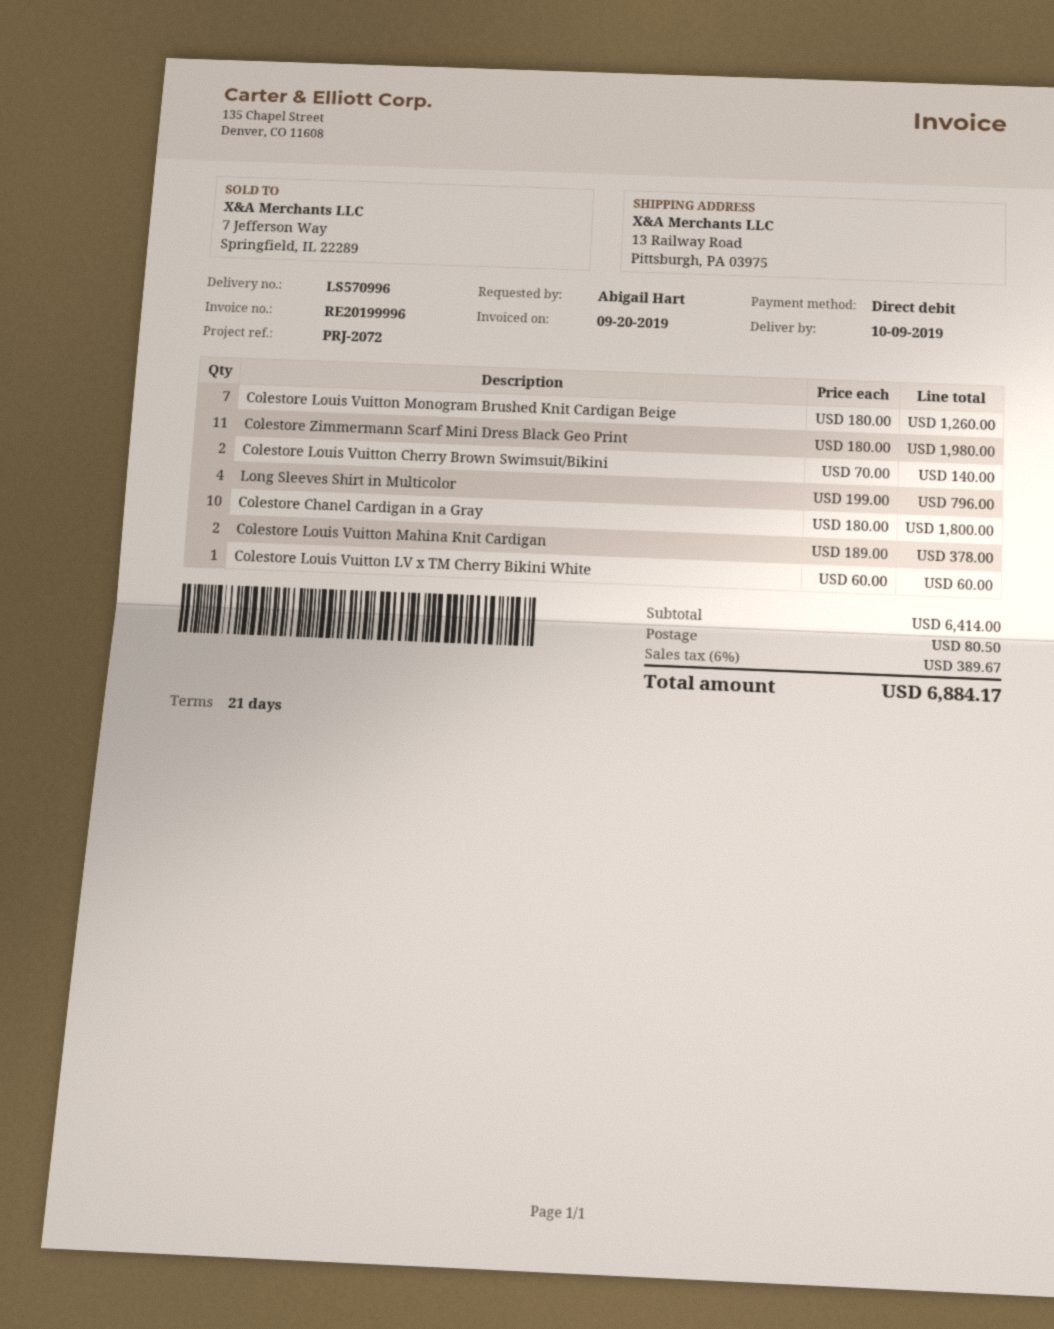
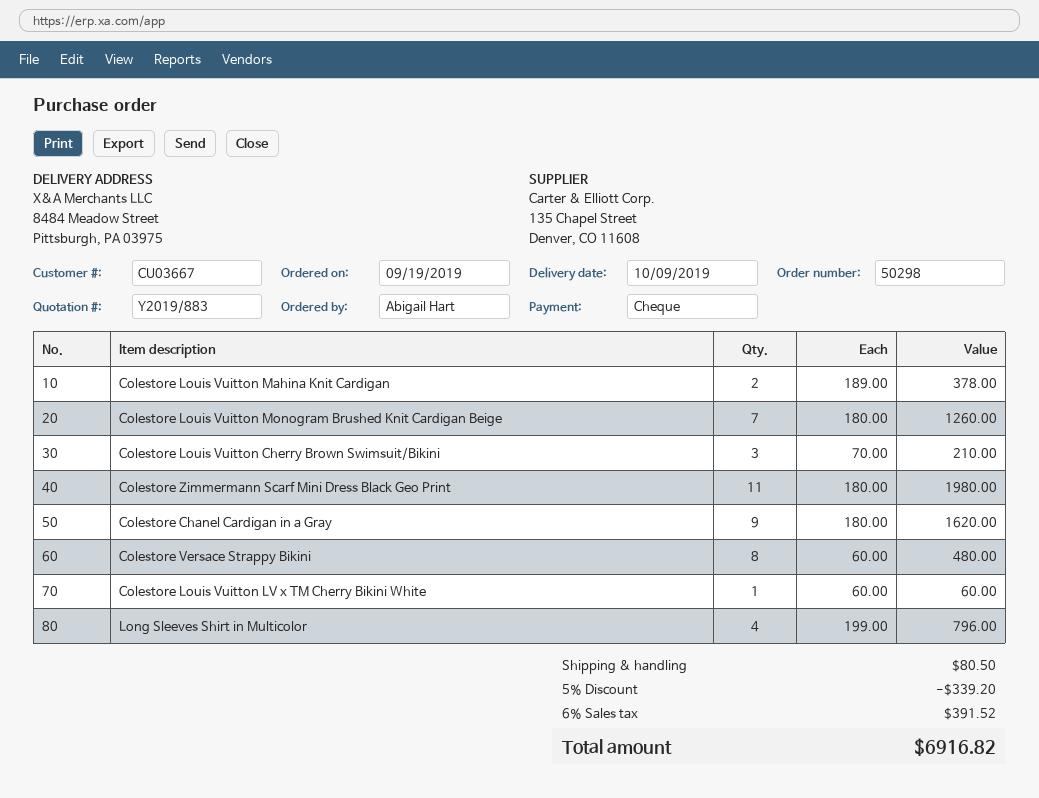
payment method: direct debit -> cheque
ship to: 13 Railway Road, Pittsburgh, PA 03975 -> 8484 Meadow Street, Pittsburgh, PA 03975
Colestore Louis Vuitton Cherry Brown Swimsuit/Bikini: 2 x 70.00 = 140.00 -> 3 x 70.00 = 210.00
Colestore Chanel Cardigan in a Gray: 10 x 180.00 = 1800.00 -> 9 x 180.00 = 1620.00
Colestore Versace Strappy Bikini: none -> 8 x 60.00 = 480.00
discount: none -> 5% = 339.20
tax: 6% = 389.67 -> 6% = 391.52
total: 6884.17 -> 6916.82

